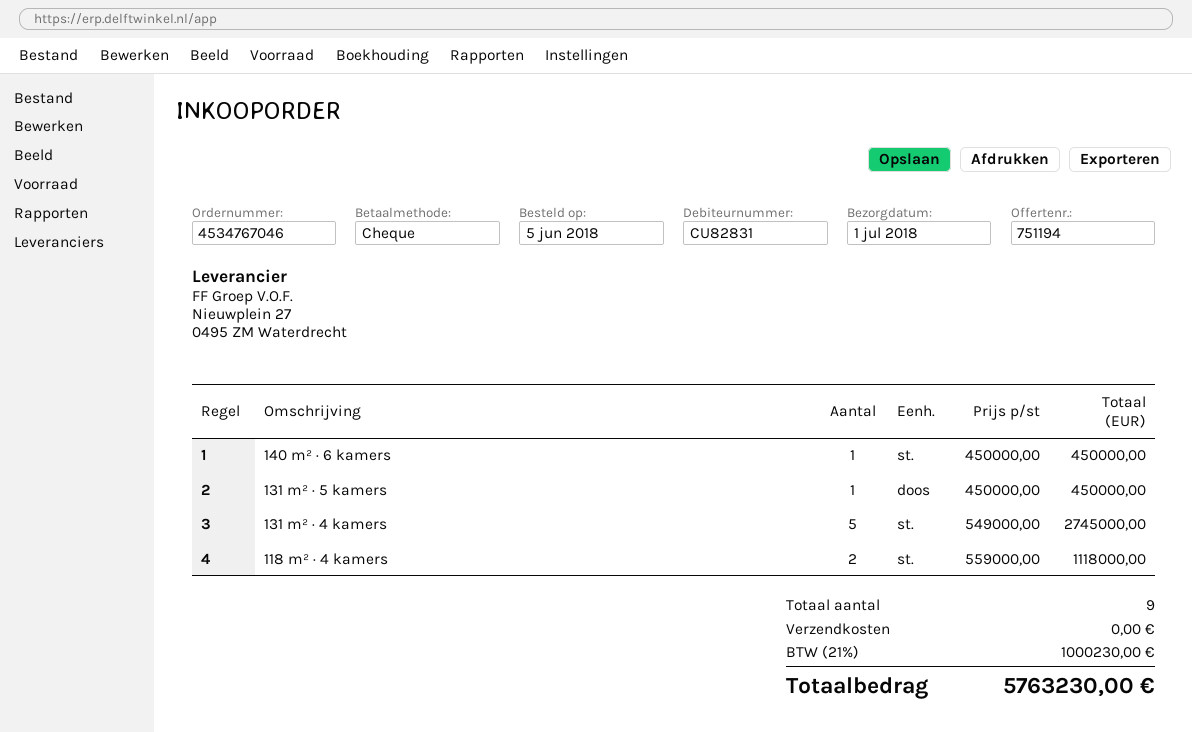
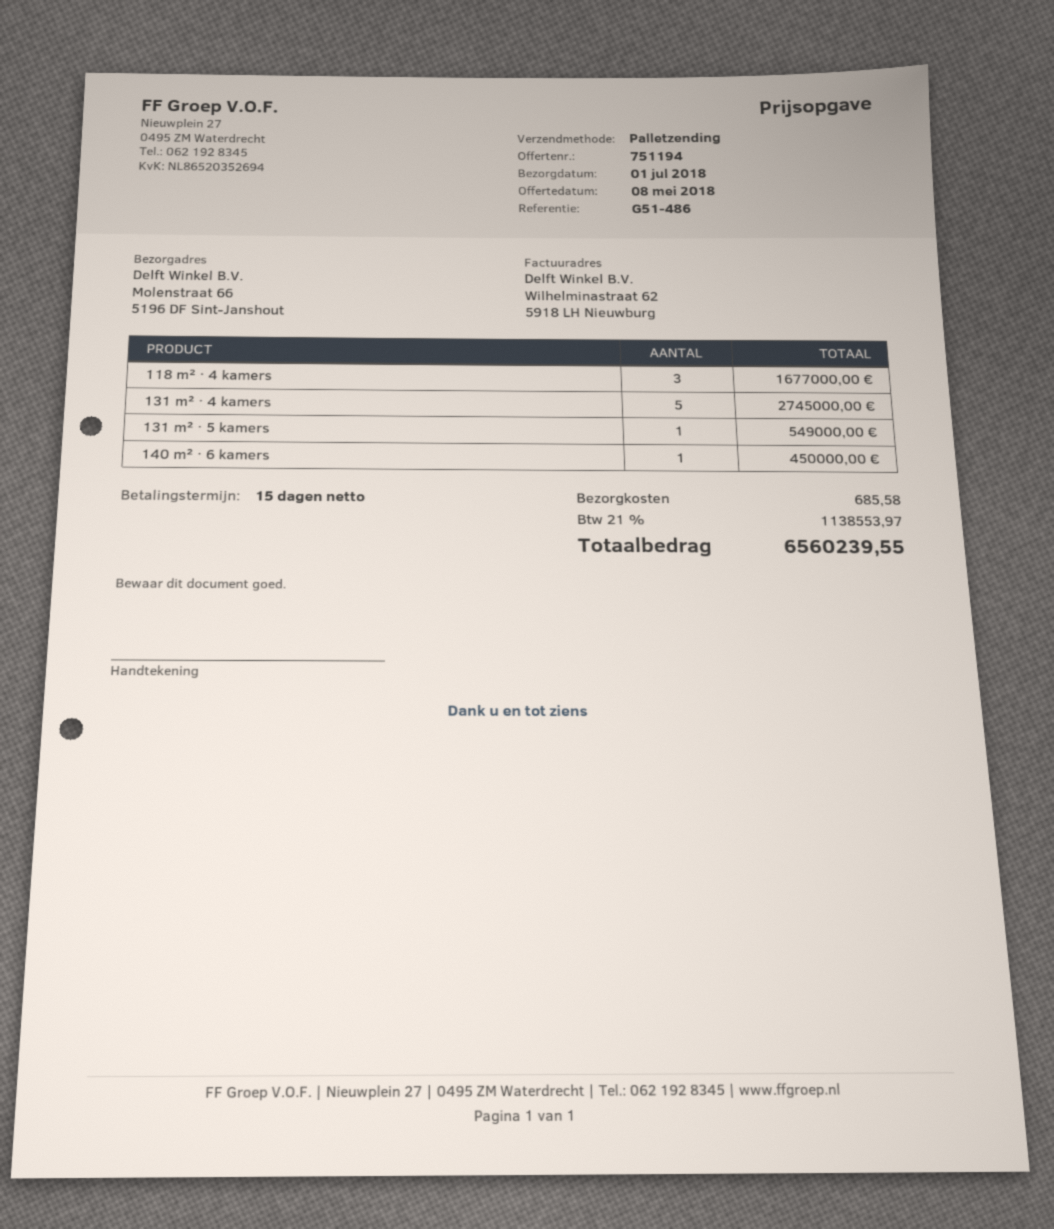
131 m² · 5 kamers: 1 for 450000.00 -> 1 for 549000.00
118 m² · 4 kamers: 2 for 1118000.00 -> 3 for 1677000.00
shipping: 0.00 -> 685.58
tax: 21% = 1000230.00 -> 21% = 1138553.97
total: 5763230.00 -> 6560239.55

